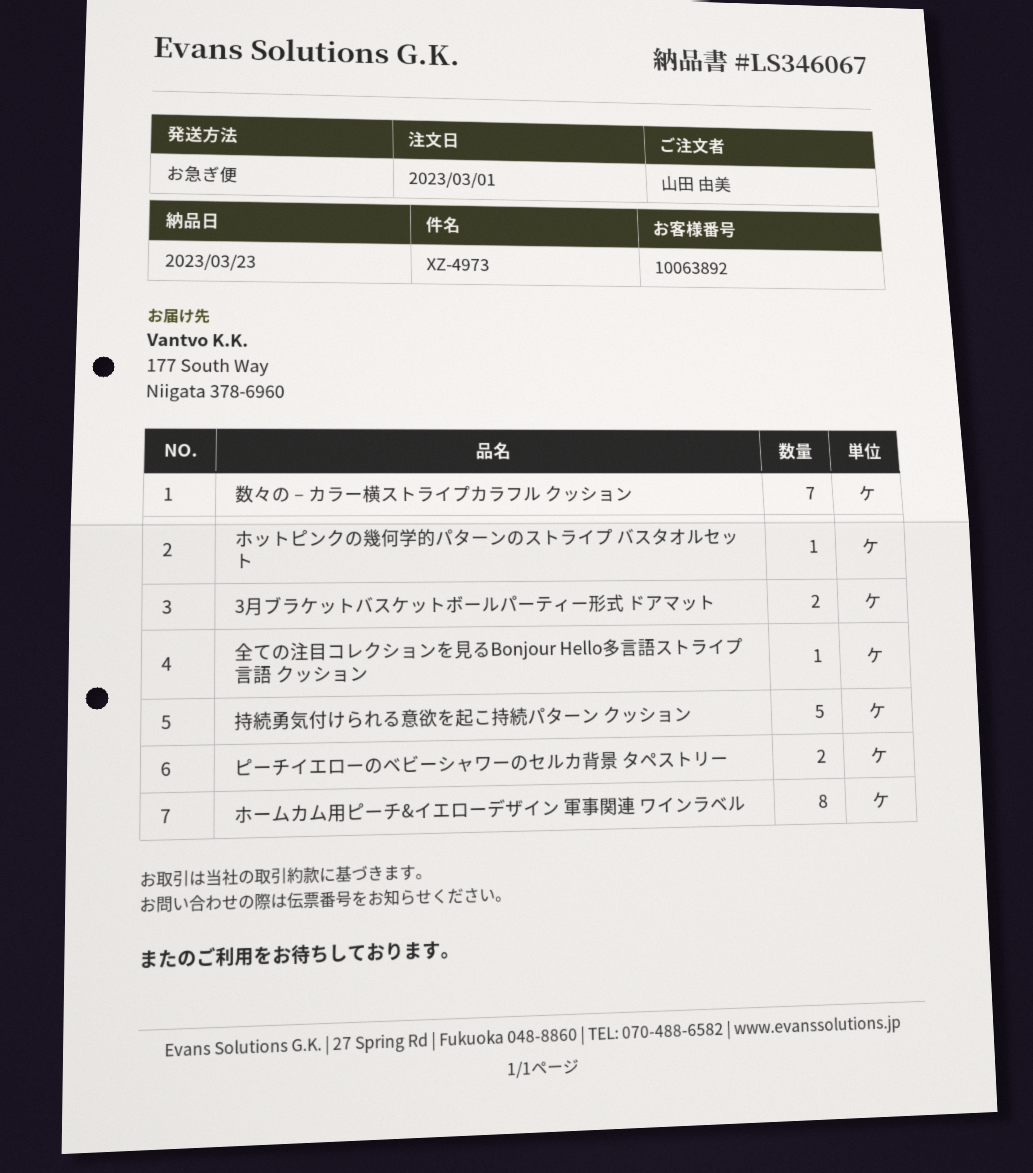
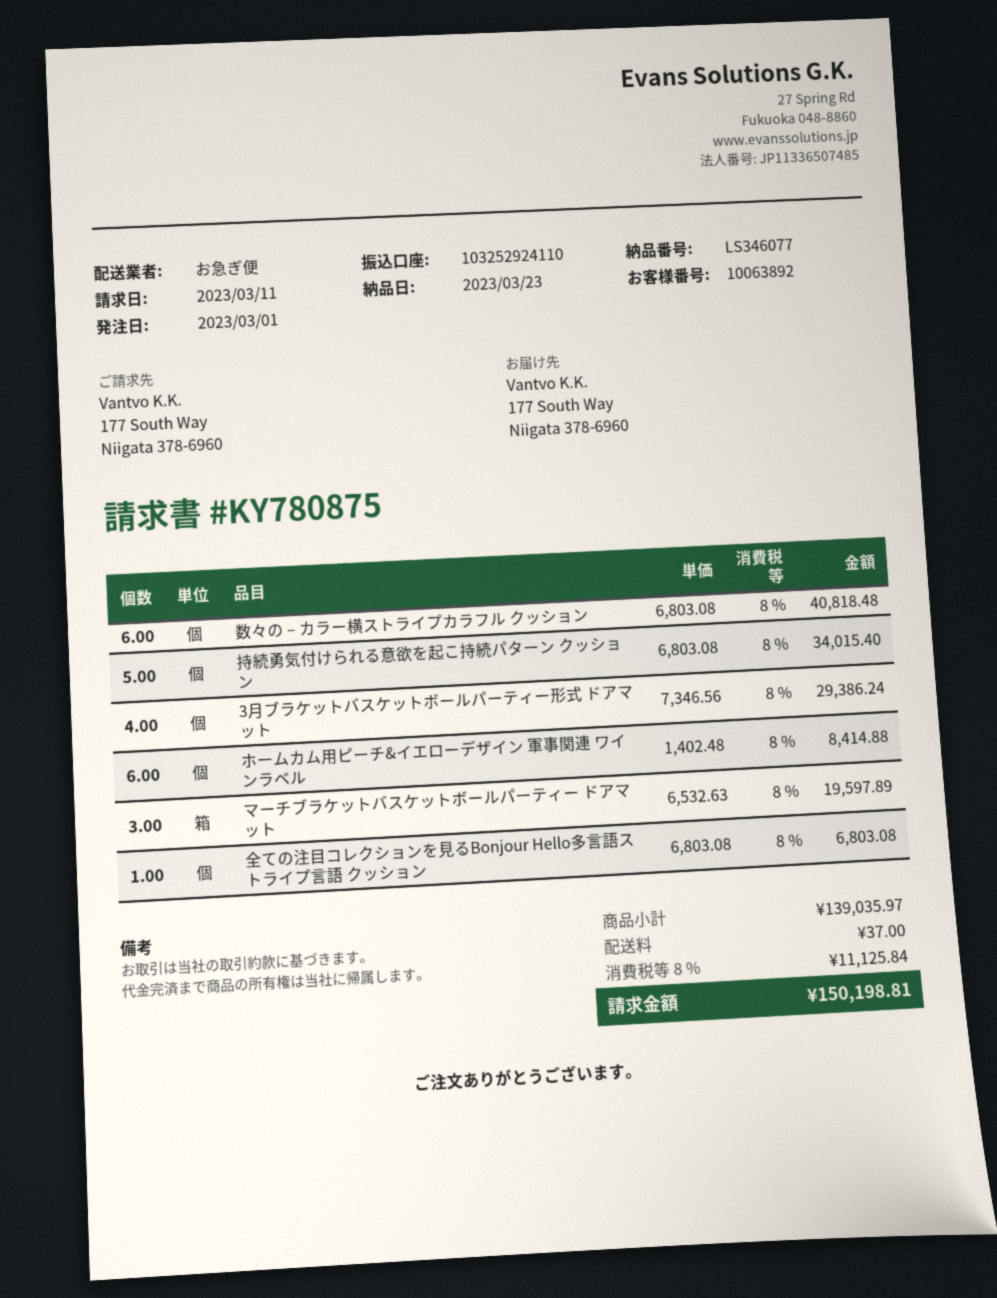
delivery note number: LS346067 -> LS346077
数々の – カラー横ストライプカラフル クッション: 7 -> 6
ホットピンクの幾何学的パターンのストライプ バスタオルセット: 1 -> none
3月ブラケットバスケットボールパーティー形式 ドアマット: 2 -> 4
ピーチイエローのベビーシャワーのセルカ背景 タペストリー: 2 -> none
ホームカム用ピーチ&イエローデザイン 軍事関連 ワインラベル: 8 -> 6
マーチブラケットバスケットボールパーティー ドアマット: none -> 3

